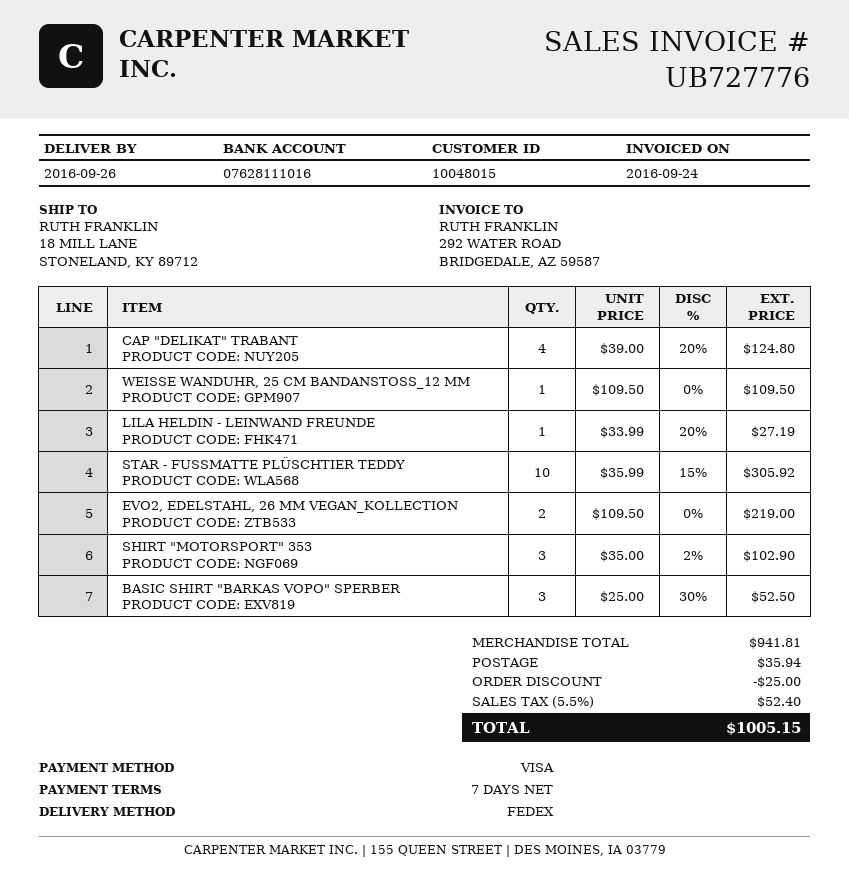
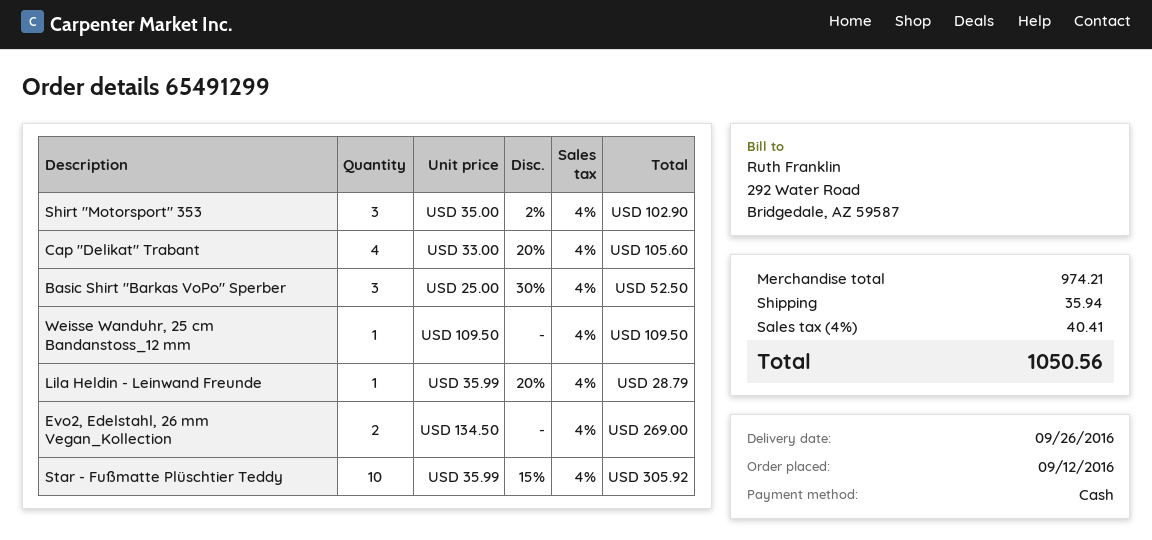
payment method: Visa -> cash
CAP "DELIKAT" TRABANT: 4 x 39.00 - 20% = 124.80 -> 4 x 33.00 - 20% = 105.60
LILA HELDIN - LEINWAND FREUNDE: 1 x 33.99 - 20% = 27.19 -> 1 x 35.99 - 20% = 28.79
EVO2, EDELSTAHL, 26 MM VEGAN_KOLLECTION: 2 x 109.50 = 219.00 -> 2 x 134.50 = 269.00
subtotal: 941.81 -> 974.21
discount: 25.00 -> none
tax: 5.5% = 52.40 -> 4% = 40.41
total: 1005.15 -> 1050.56

